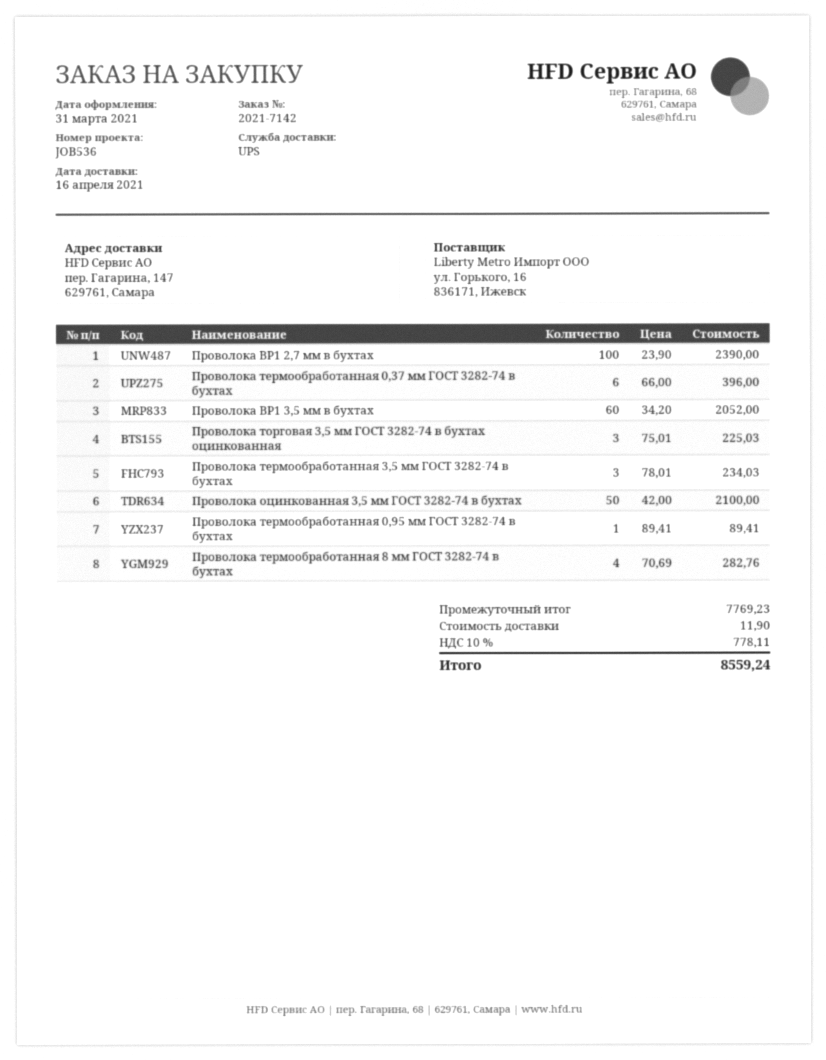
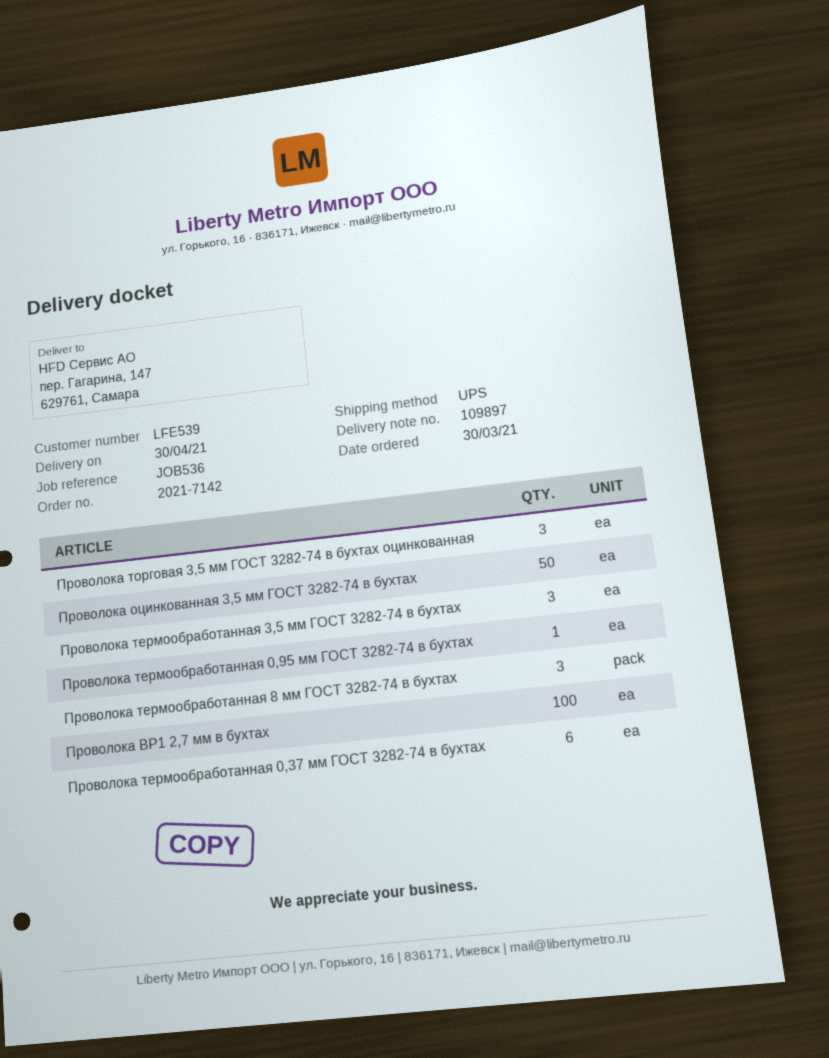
order date: 2021-03-31 -> 2021-03-30
delivery date: 2021-04-16 -> 2021-04-30
Проволока ВР1 3,5 мм в бухтах: 60 -> none
Проволока термообработанная 8 мм ГОСТ 3282-74 в бухтах: 4 -> 3

